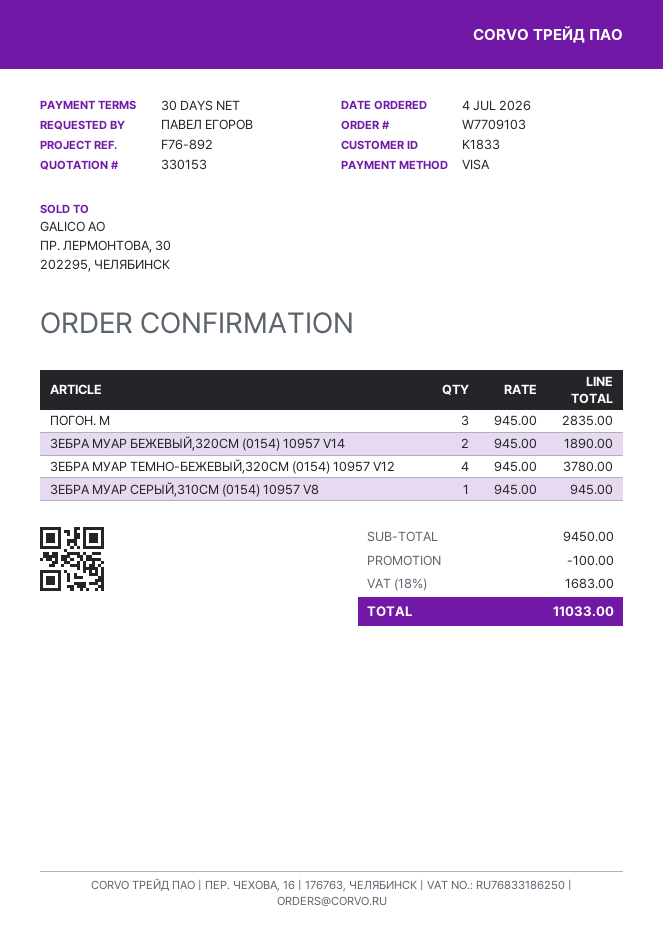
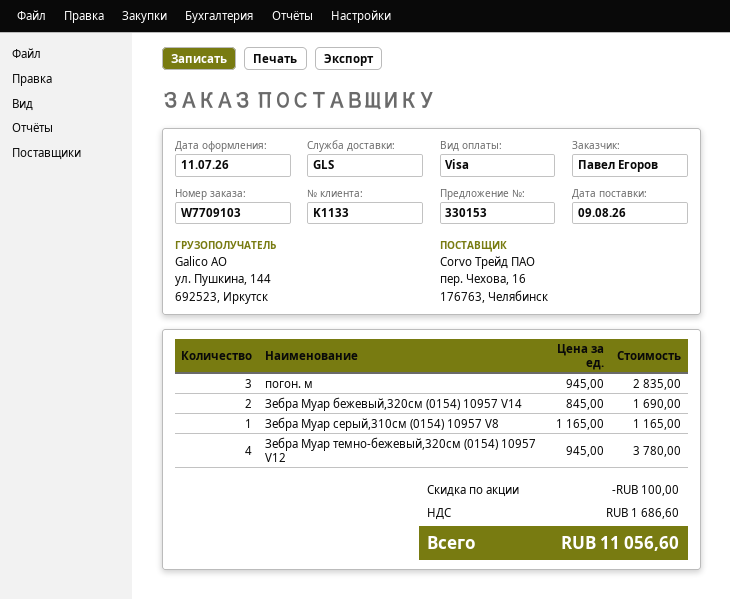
order date: 2026-07-04 -> 2026-07-11
customer number: K1833 -> K1133
ЗЕБРА МУАР БЕЖЕВЫЙ,320СМ (0154) 10957 V14: 2 x 945.00 = 1890.00 -> 2 x 845.00 = 1690.00
ЗЕБРА МУАР СЕРЫЙ,310СМ (0154) 10957 V8: 1 x 945.00 = 945.00 -> 1 x 1165.00 = 1165.00
tax: 1683.00 -> 1686.60
total: 11033.00 -> 11056.60

